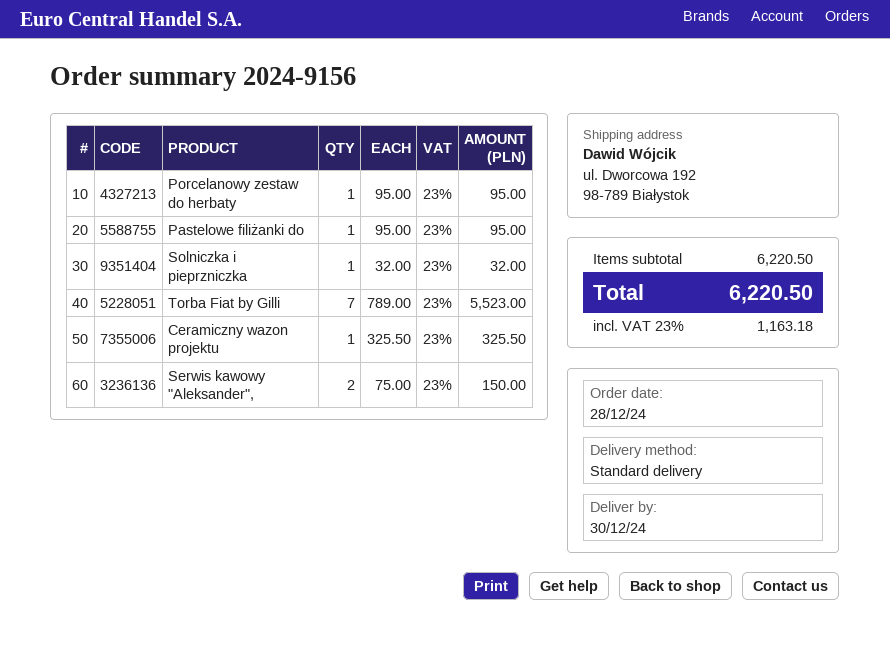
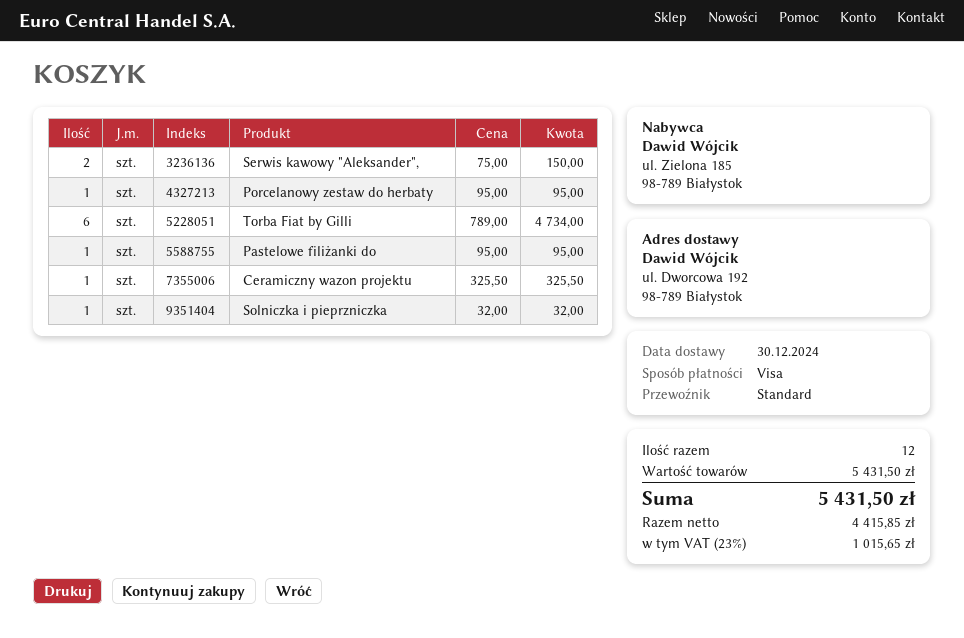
Torba Fiat by Gilli: 7 x 789.00 = 5523.00 -> 6 x 789.00 = 4734.00
subtotal: 6220.50 -> 5431.50
tax: 23% = 1163.18 -> 23% = 1015.65
total: 6220.50 -> 5431.50

